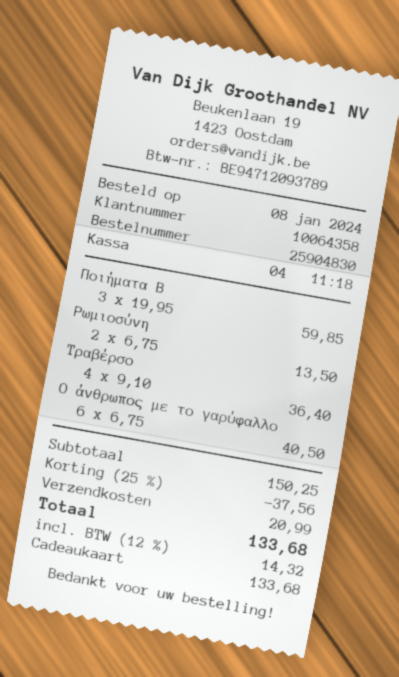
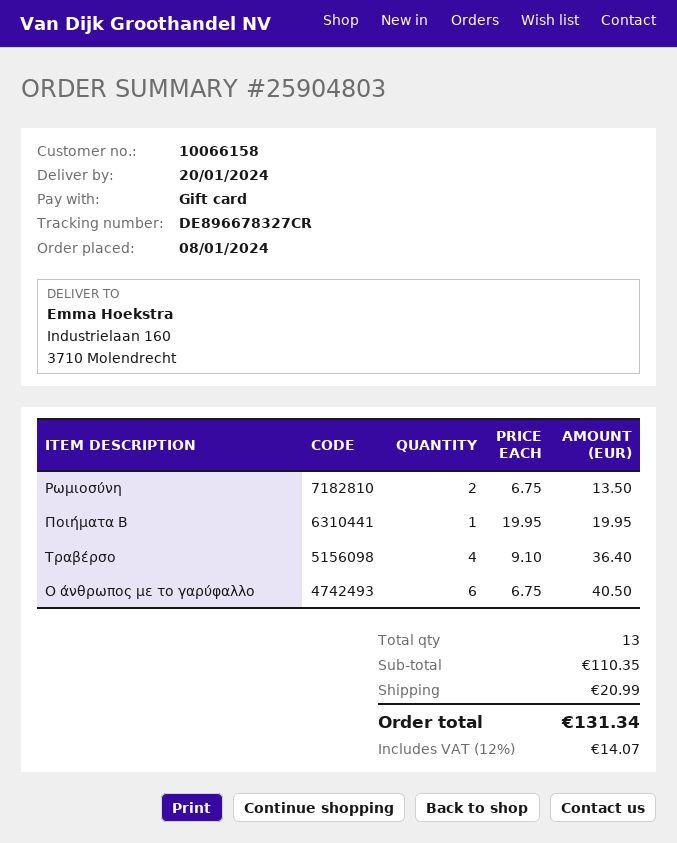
order number: 25904830 -> 25904803
customer number: 10064358 -> 10066158
Ποιήματα Β: 3 x 19.95 = 59.85 -> 1 x 19.95 = 19.95
subtotal: 150.25 -> 110.35
discount: 25% = 37.56 -> none
tax: 12% = 14.32 -> 12% = 14.07
total: 133.68 -> 131.34

